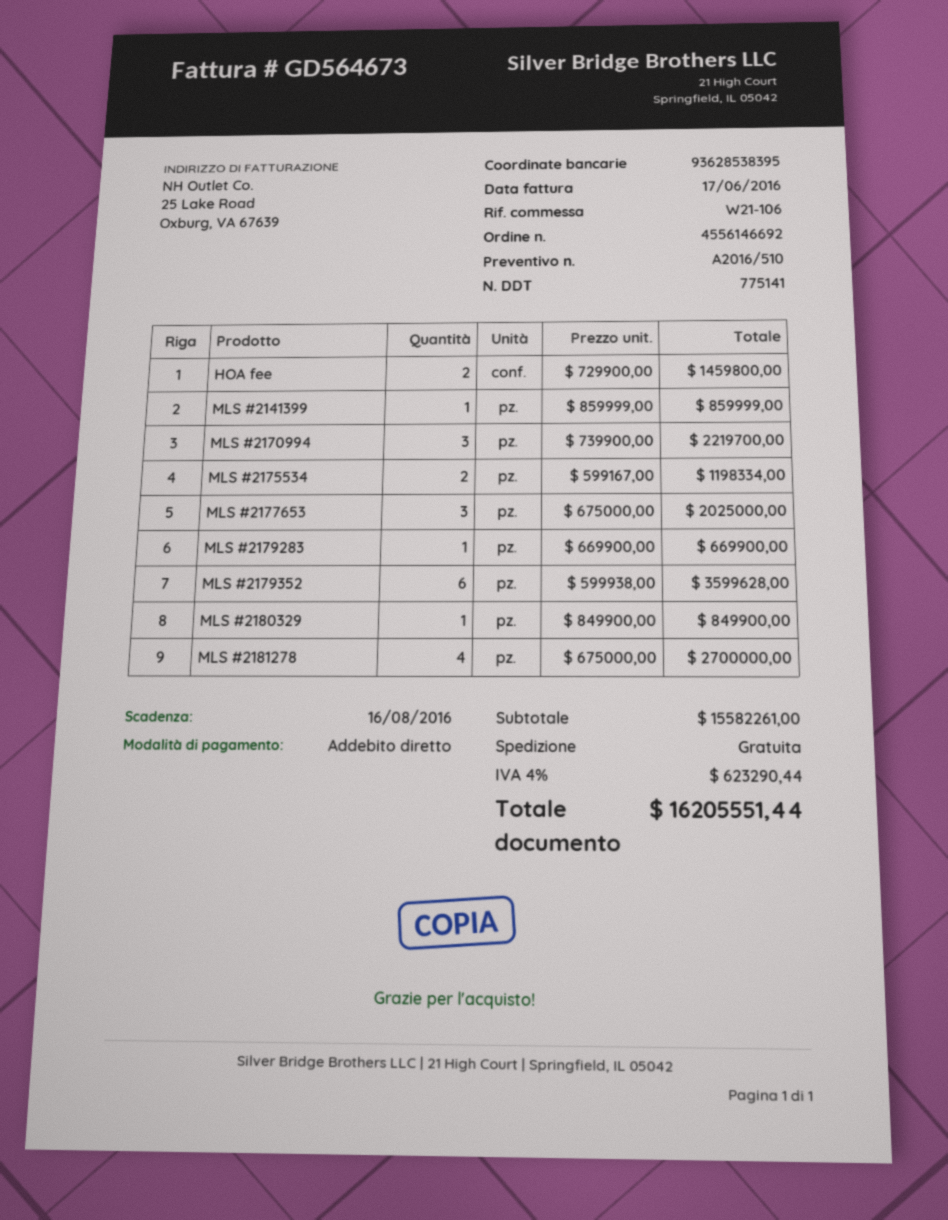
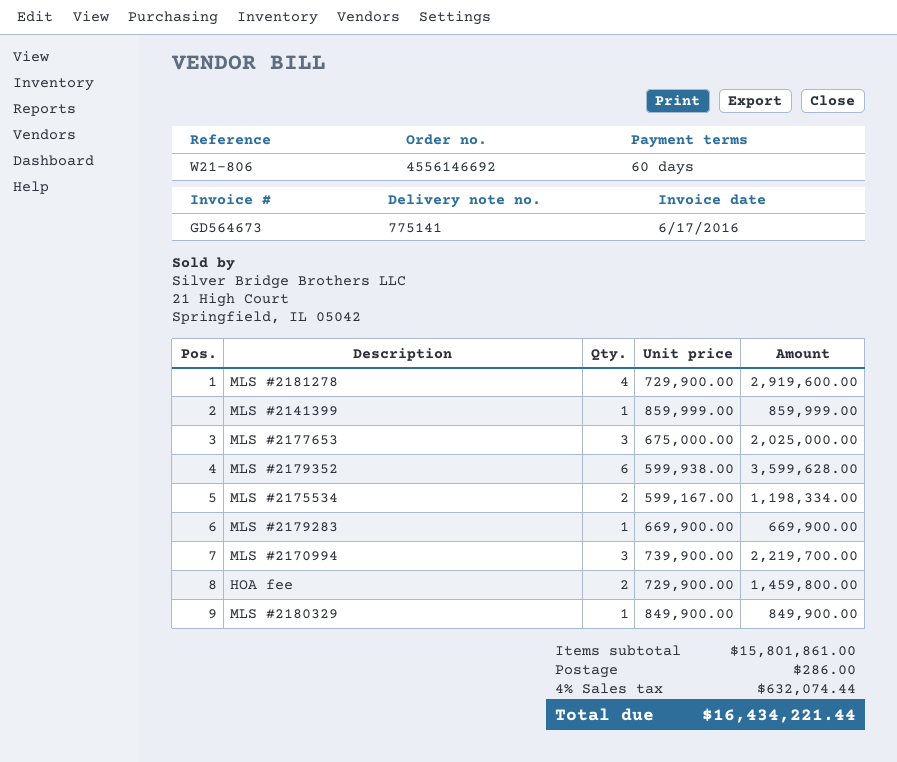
reference: W21-106 -> W21-806
MLS #2181278: 4 x 675000.00 = 2700000.00 -> 4 x 729900.00 = 2919600.00
subtotal: 15582261.00 -> 15801861.00
shipping: 0.00 -> 286.00
tax: 4% = 623290.44 -> 4% = 632074.44
total: 16205551.44 -> 16434221.44

